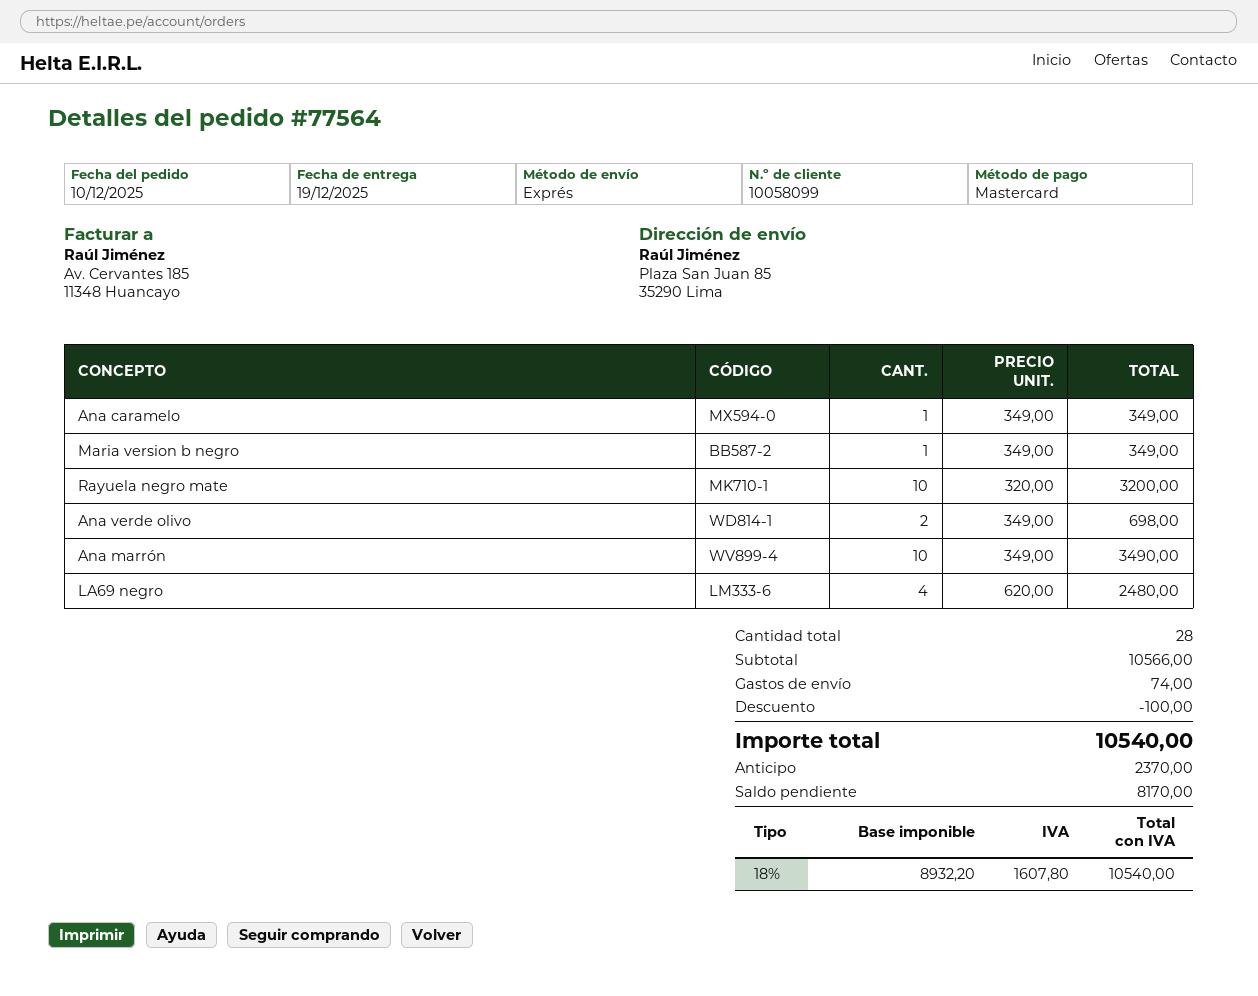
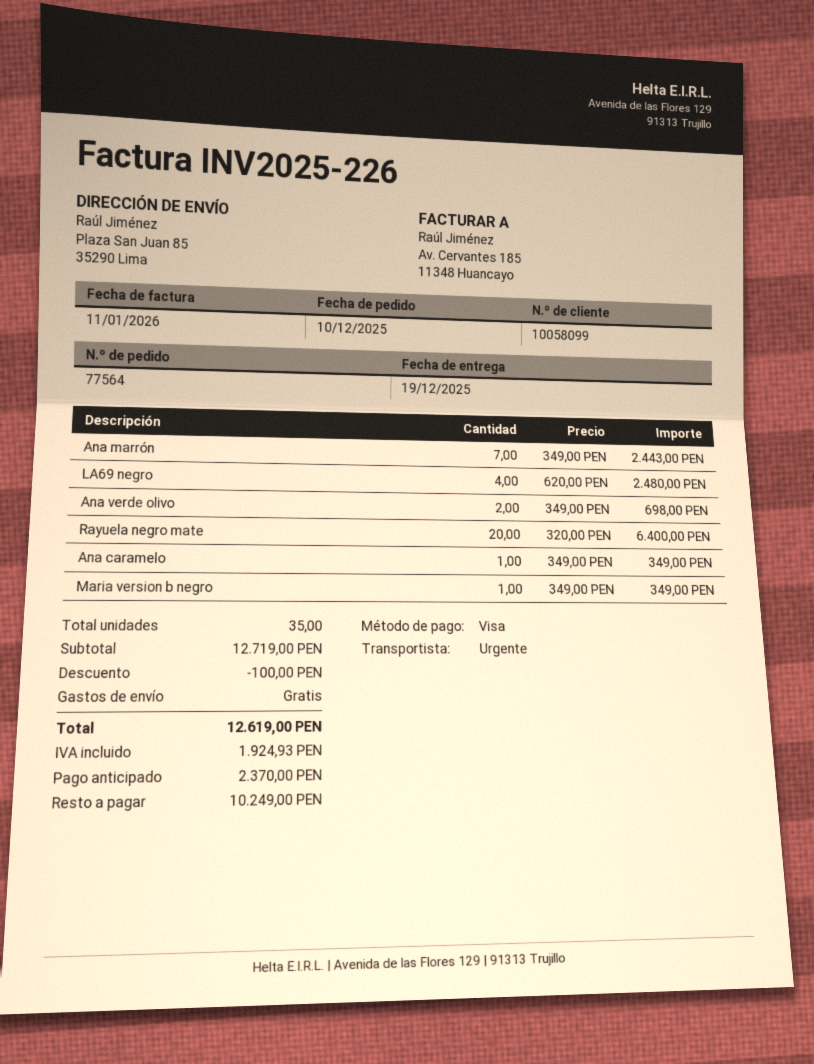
payment method: Mastercard -> Visa
Rayuela negro mate: 10 x 320.00 = 3200.00 -> 20 x 320.00 = 6400.00
Ana marrón: 10 x 349.00 = 3490.00 -> 7 x 349.00 = 2443.00
total quantity: 28 -> 35
subtotal: 10566.00 -> 12719.00
shipping: 74.00 -> 0.00
tax: 1607.80 -> 1924.93
total: 10540.00 -> 12619.00
balance: 8170.00 -> 10249.00

